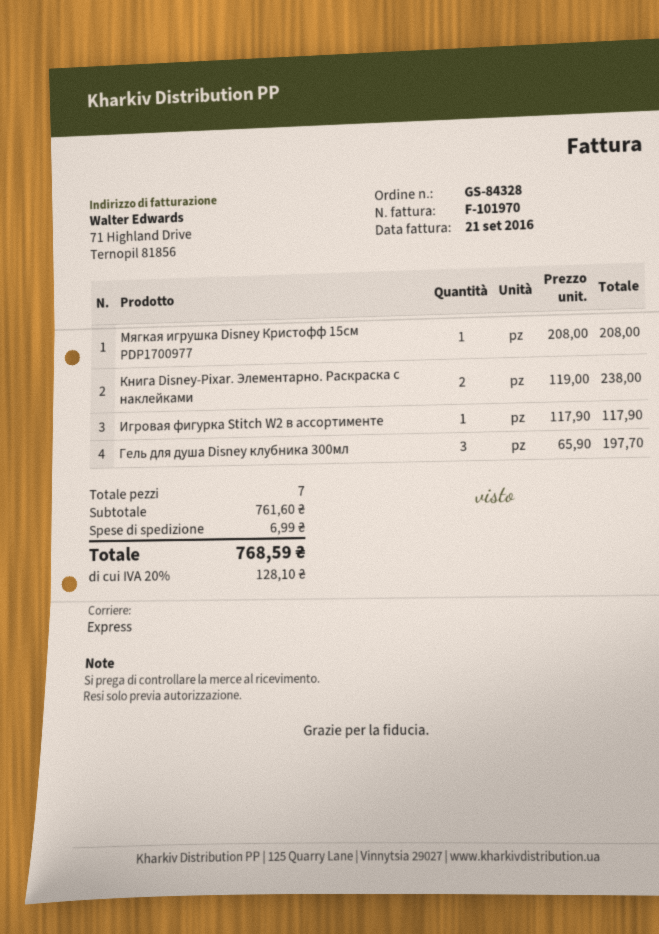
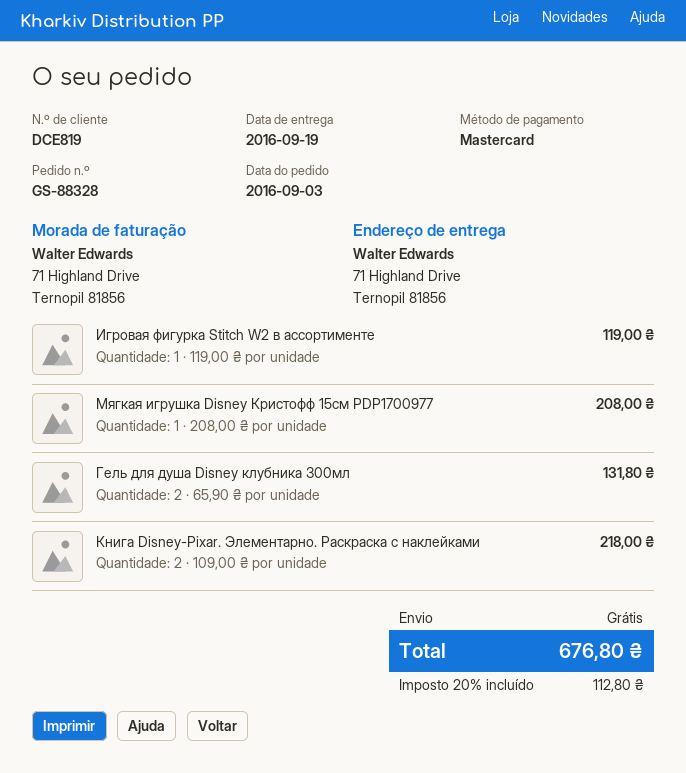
order number: GS-84328 -> GS-88328
Книга Disney-Pixar. Элементарно. Раскраска с наклейками: 2 x 119.00 = 238.00 -> 2 x 109.00 = 218.00
Игровая фигурка Stitch W2 в ассортименте: 1 x 117.90 = 117.90 -> 1 x 119.00 = 119.00
Гель для душа Disney клубника 300мл: 3 x 65.90 = 197.70 -> 2 x 65.90 = 131.80
shipping: 6.99 -> 0.00
tax: 20% = 128.10 -> 20% = 112.80
total: 768.59 -> 676.80

